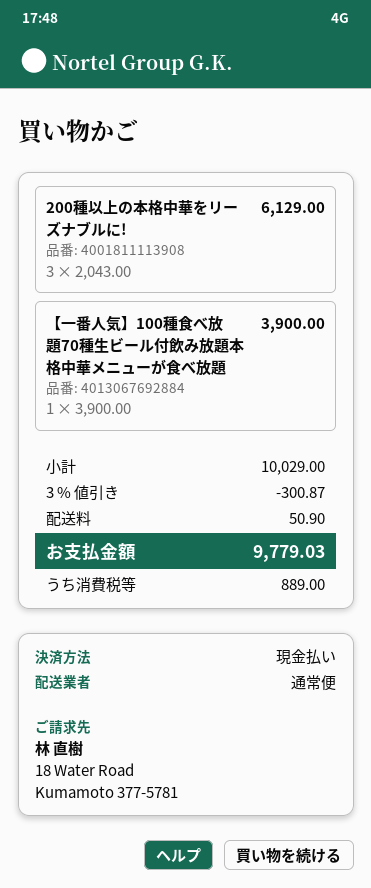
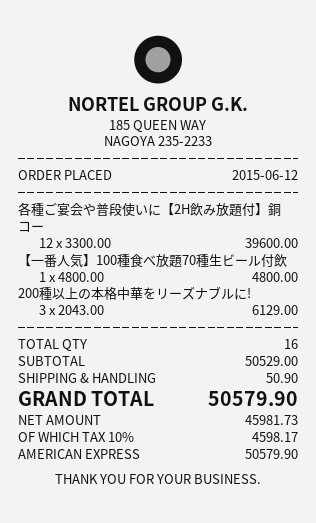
payment method: cash -> American Express
【一番人気】100種食べ放題70種生ビール付飲み放題本格中華メニューが食べ放題: 1 x 3900.00 = 3900.00 -> 1 x 4800.00 = 4800.00
各種ご宴会や普段使いに【2H飲み放題付】銅コー: none -> 12 x 3300.00 = 39600.00
subtotal: 10029.00 -> 50529.00
discount: 3% = 300.87 -> none
tax: 889.00 -> 4598.17
total: 9779.03 -> 50579.90

